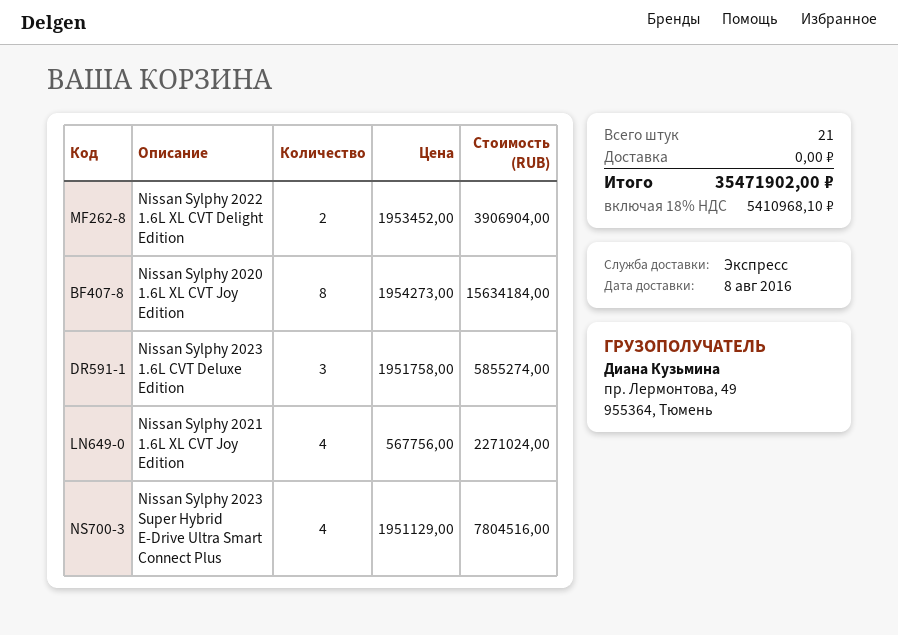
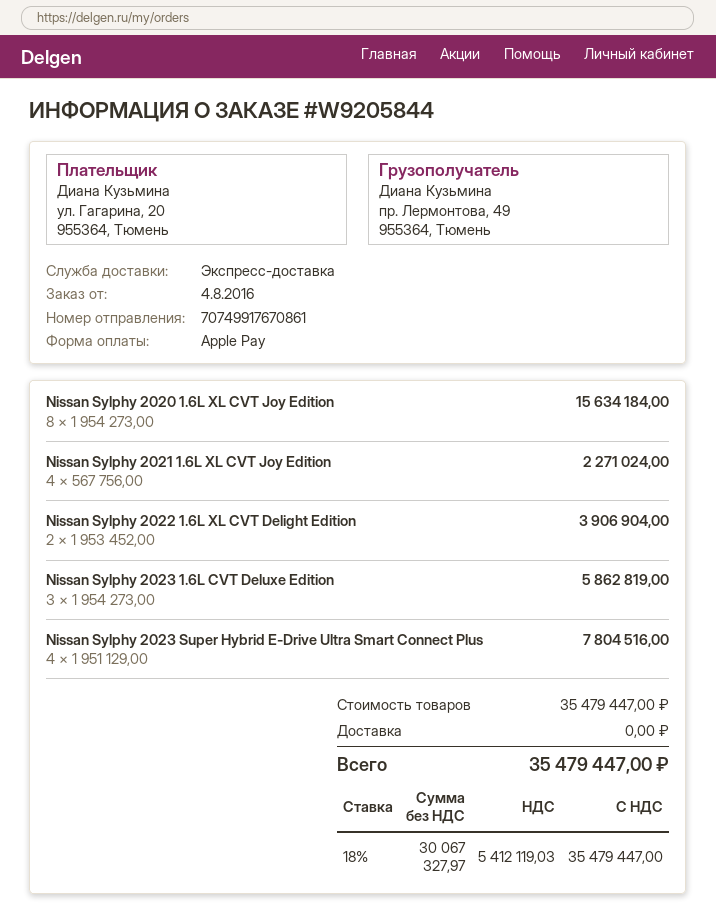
Nissan Sylphy 2023 1.6L CVT Deluxe Edition: 3 x 1951758.00 = 5855274.00 -> 3 x 1954273.00 = 5862819.00
tax: 18% = 5410968.10 -> 18% = 5412119.03
total: 35471902.00 -> 35479447.00

